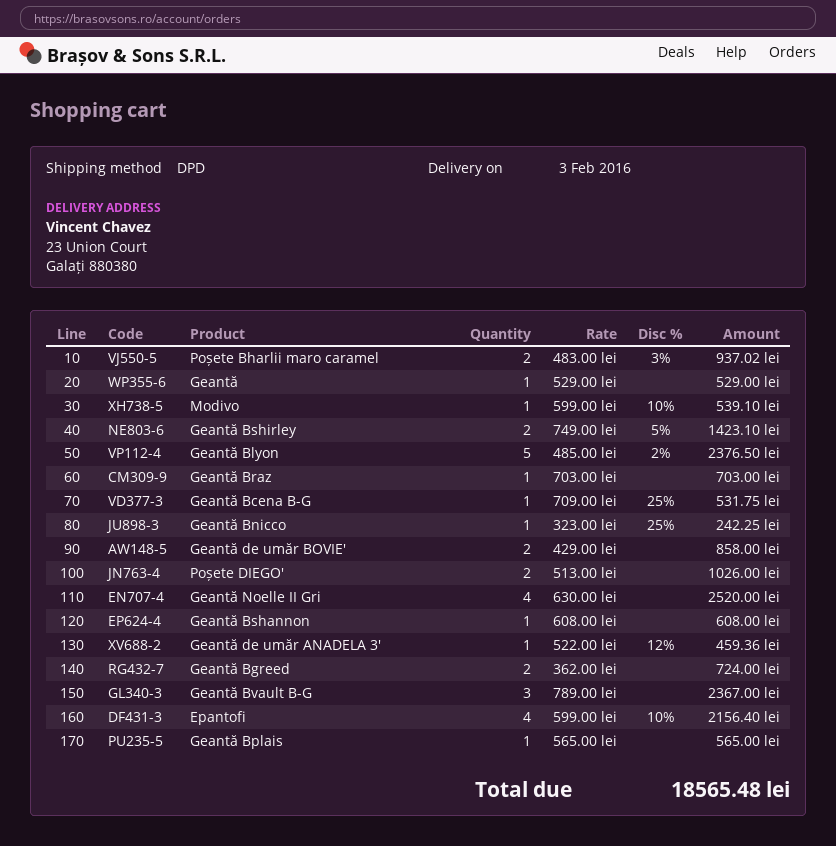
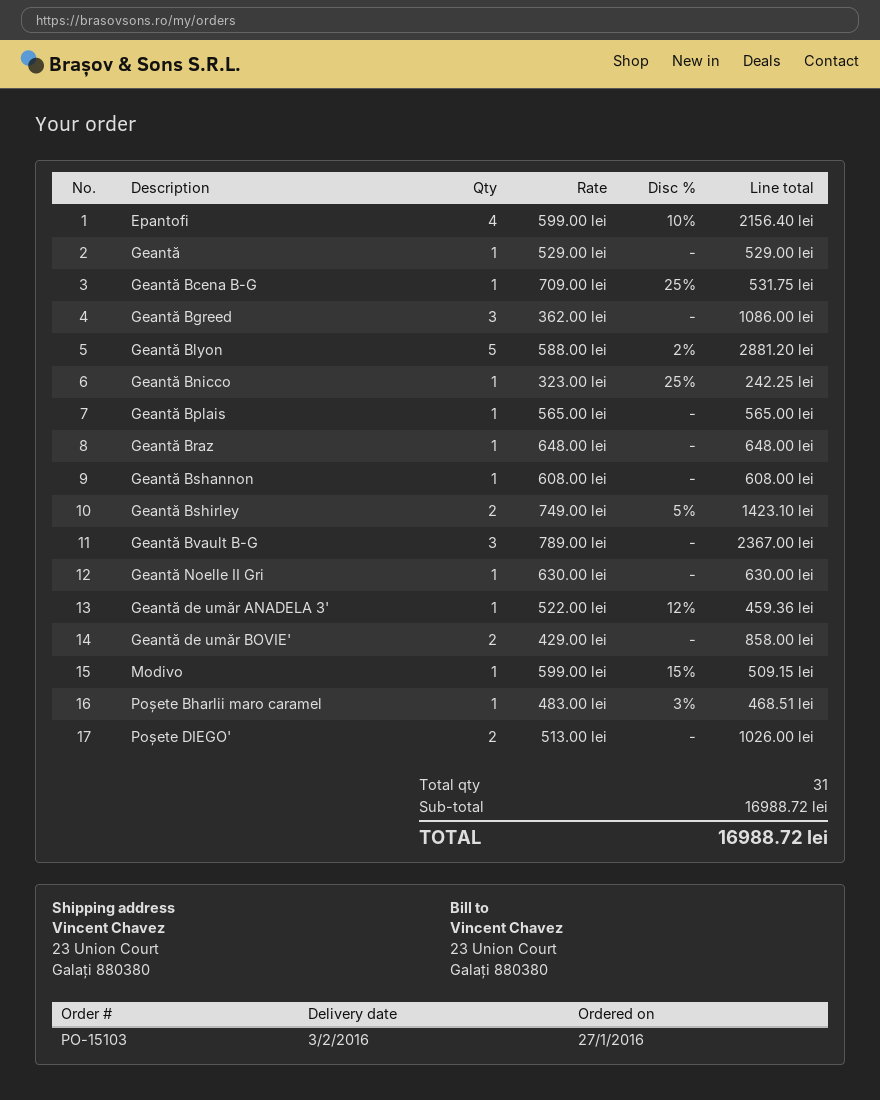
Poșete Bharlii maro caramel: 2 x 483.00 - 3% = 937.02 -> 1 x 483.00 - 3% = 468.51
Modivo: 1 x 599.00 - 10% = 539.10 -> 1 x 599.00 - 15% = 509.15
Geantă Blyon: 5 x 485.00 - 2% = 2376.50 -> 5 x 588.00 - 2% = 2881.20
Geantă Braz: 1 x 703.00 = 703.00 -> 1 x 648.00 = 648.00
Geantă Noelle II Gri: 4 x 630.00 = 2520.00 -> 1 x 630.00 = 630.00
Geantă Bgreed: 2 x 362.00 = 724.00 -> 3 x 362.00 = 1086.00
total: 18565.48 -> 16988.72

